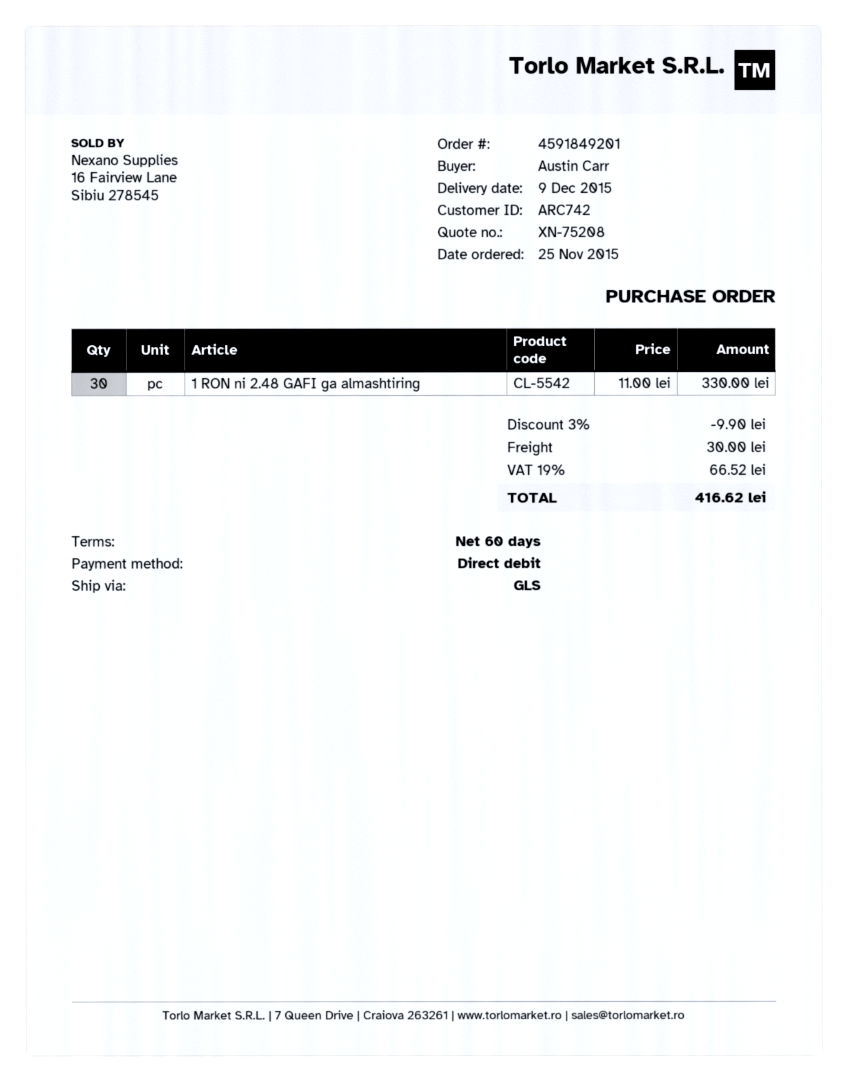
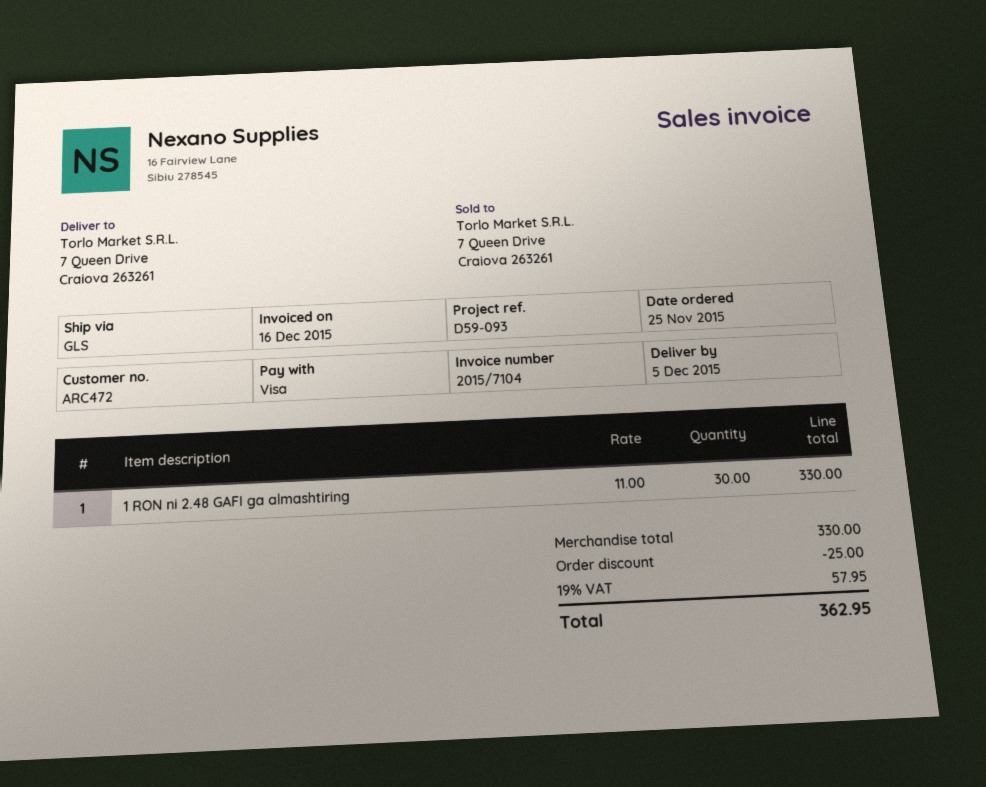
delivery date: 2015-12-09 -> 2015-12-05
customer number: ARC742 -> ARC472
payment method: direct debit -> Visa
discount: 9.90 -> 25.00
shipping: 30.00 -> none
tax: 19% = 66.52 -> 19% = 57.95
total: 416.62 -> 362.95

